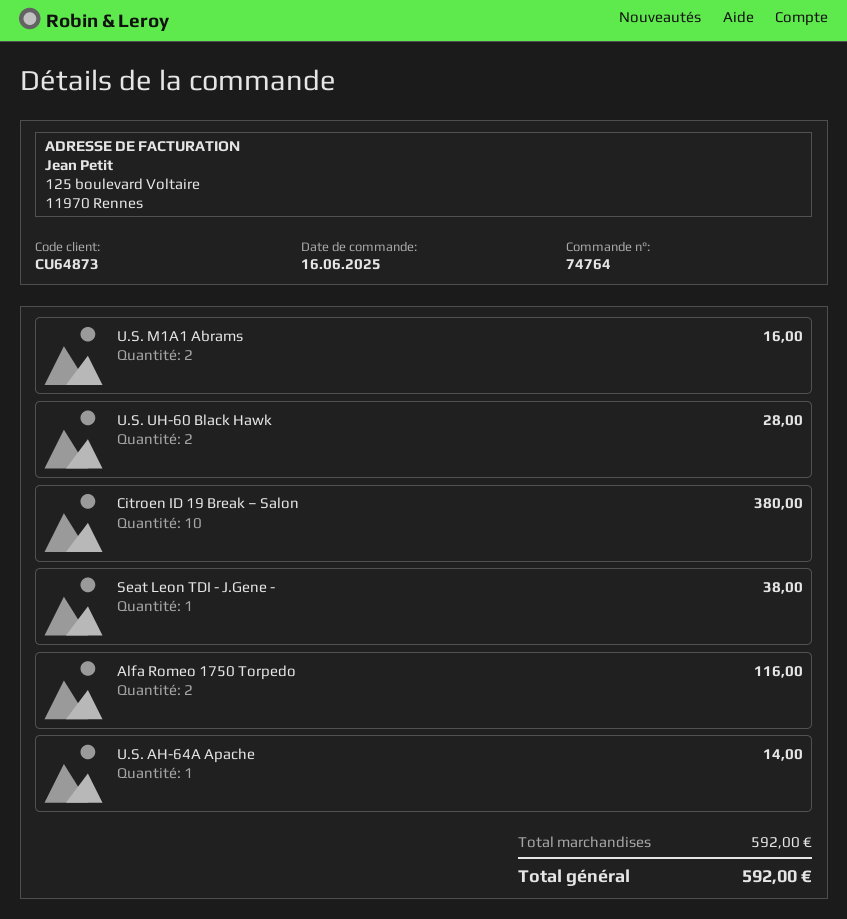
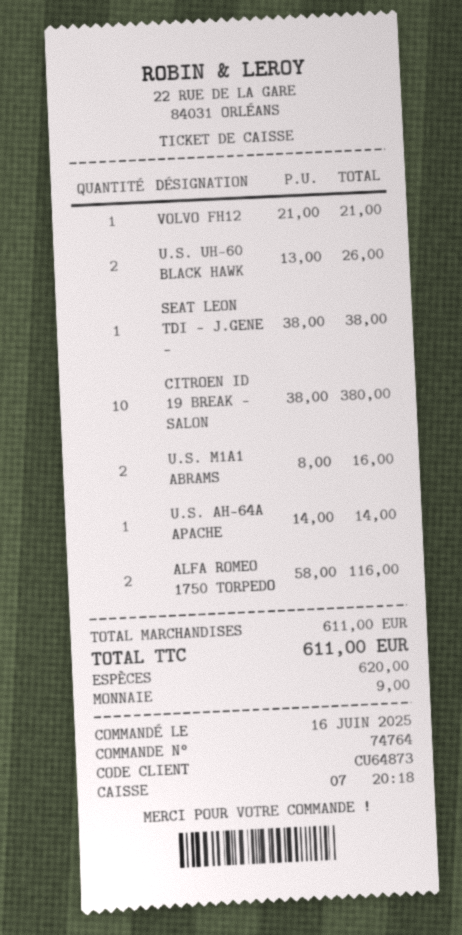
U.S. UH-60 Black Hawk: 2 for 28.00 -> 2 for 26.00
VOLVO FH12: none -> 1 for 21.00
subtotal: 592.00 -> 611.00
total: 592.00 -> 611.00

